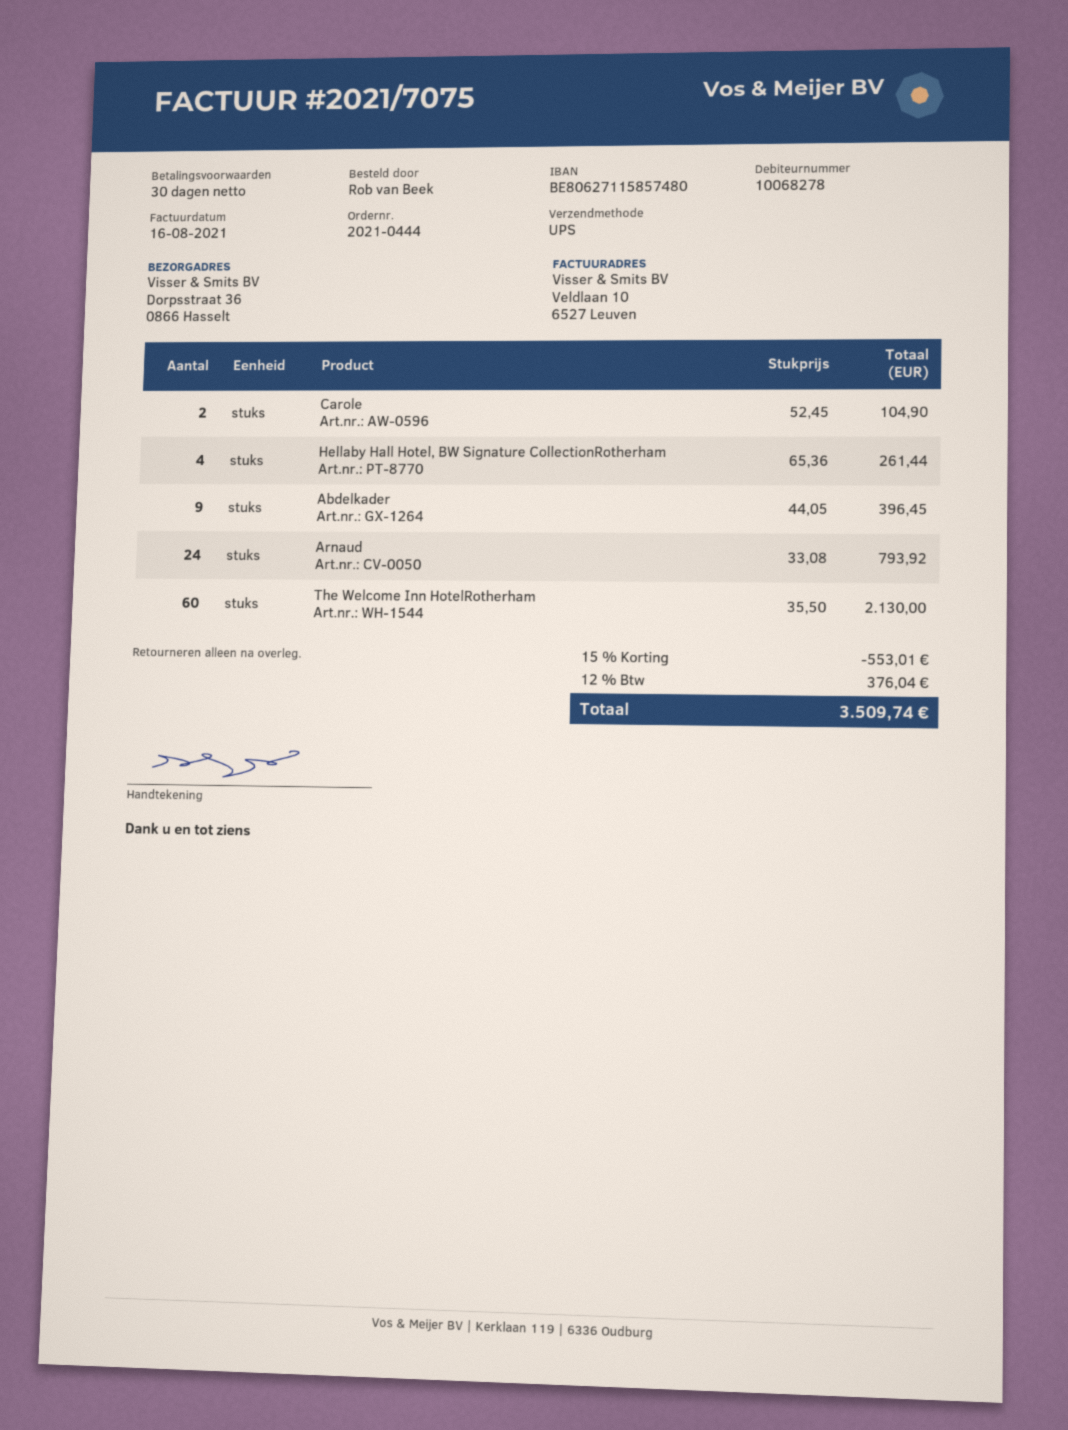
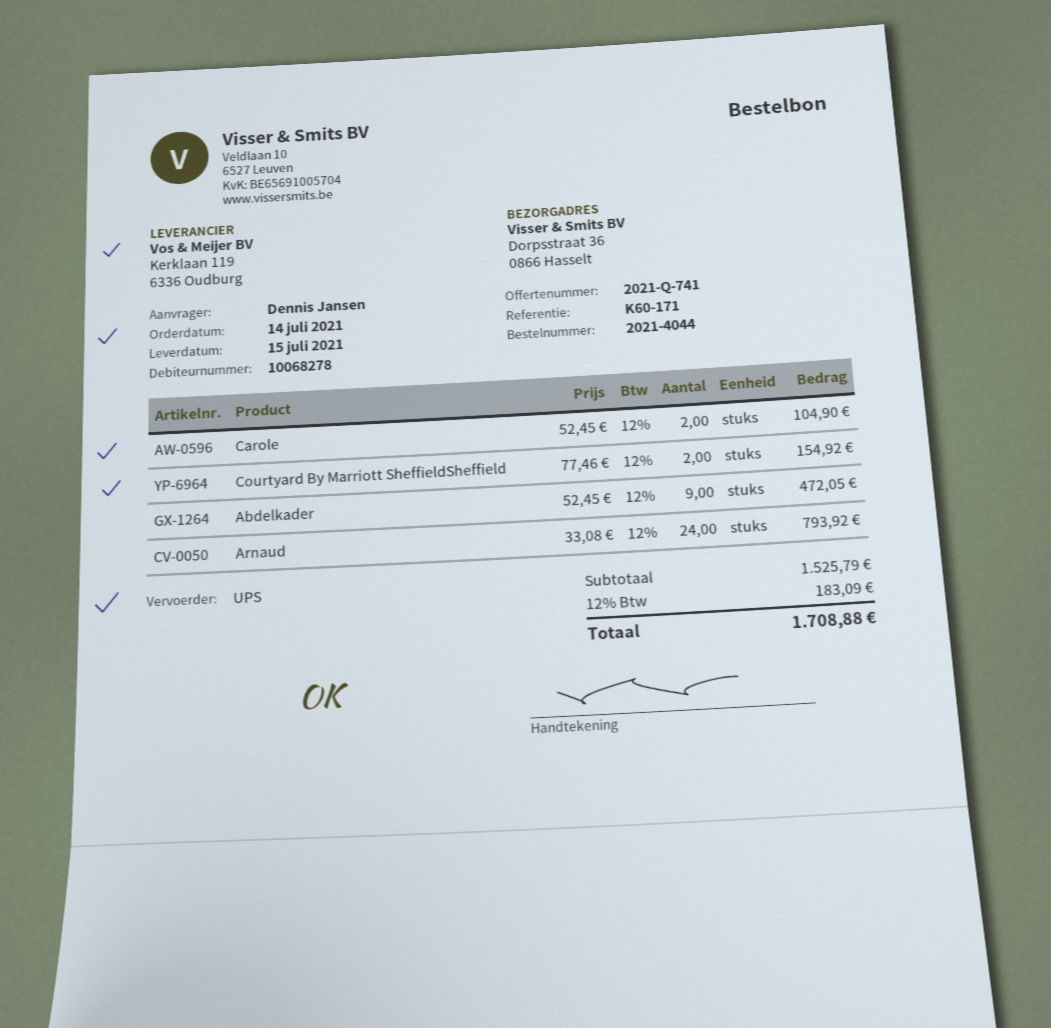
order number: 2021-0444 -> 2021-4044
ordered by: Rob van Beek -> Dennis Jansen
Hellaby Hall Hotel, BW Signature CollectionRotherham: 4 x 65.36 = 261.44 -> none
Abdelkader: 9 x 44.05 = 396.45 -> 9 x 52.45 = 472.05
The Welcome Inn HotelRotherham: 60 x 35.50 = 2130.00 -> none
Courtyard By Marriott SheffieldSheffield: none -> 2 x 77.46 = 154.92
discount: 15% = 553.01 -> none
tax: 12% = 376.04 -> 12% = 183.09
total: 3509.74 -> 1708.88

